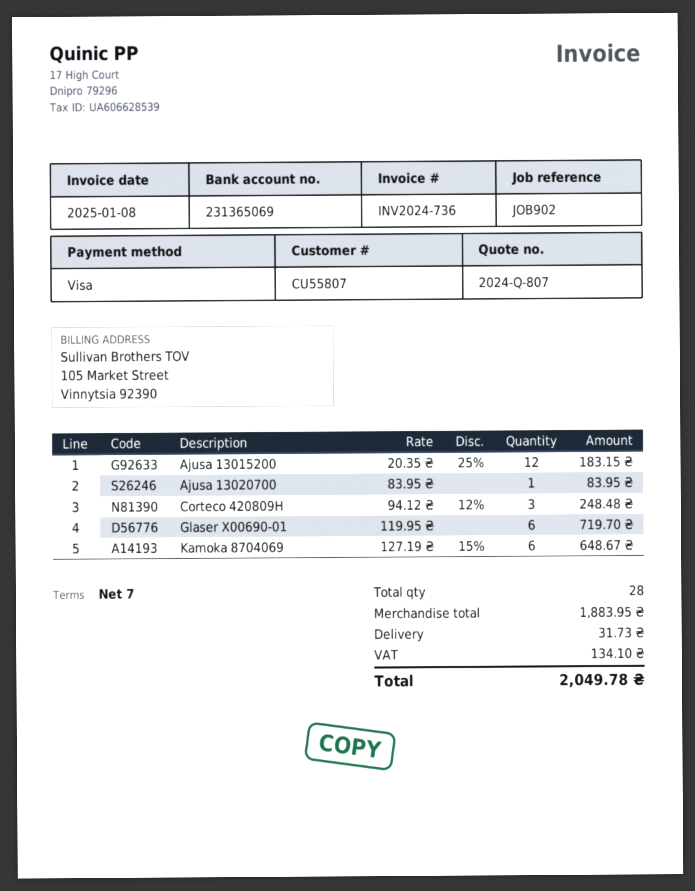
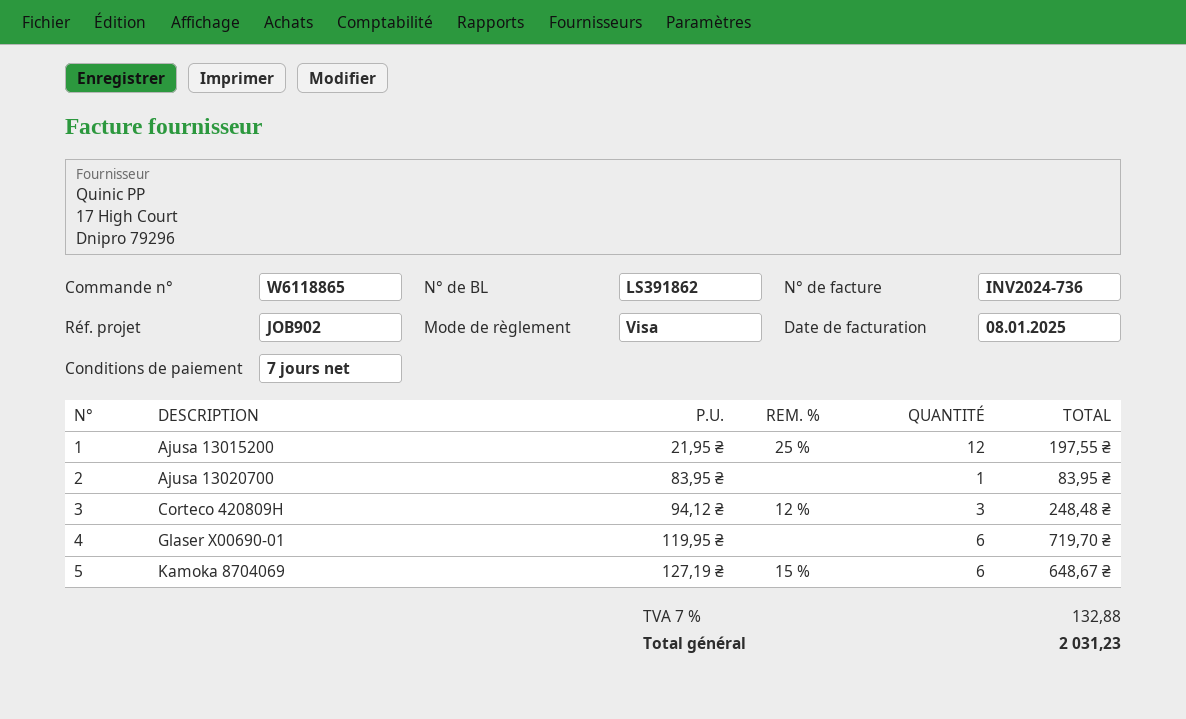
Ajusa 13015200: 12 x 20.35 - 25% = 183.15 -> 12 x 21.95 - 25% = 197.55
shipping: 31.73 -> none
tax: 134.10 -> 132.88
total: 2049.78 -> 2031.23

